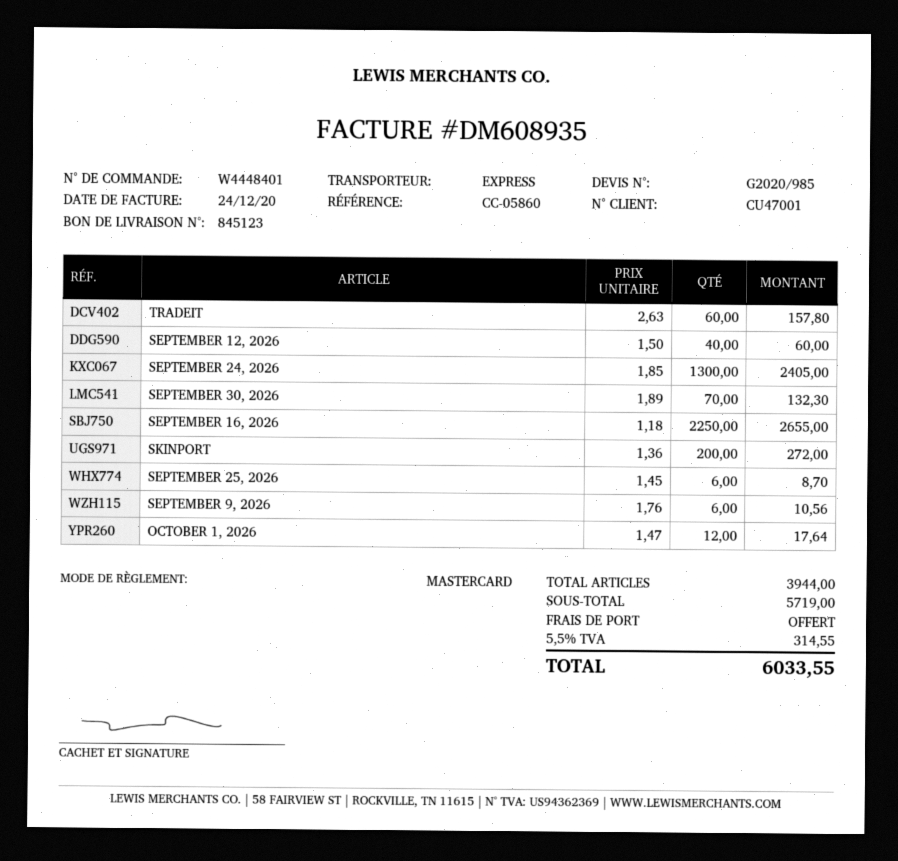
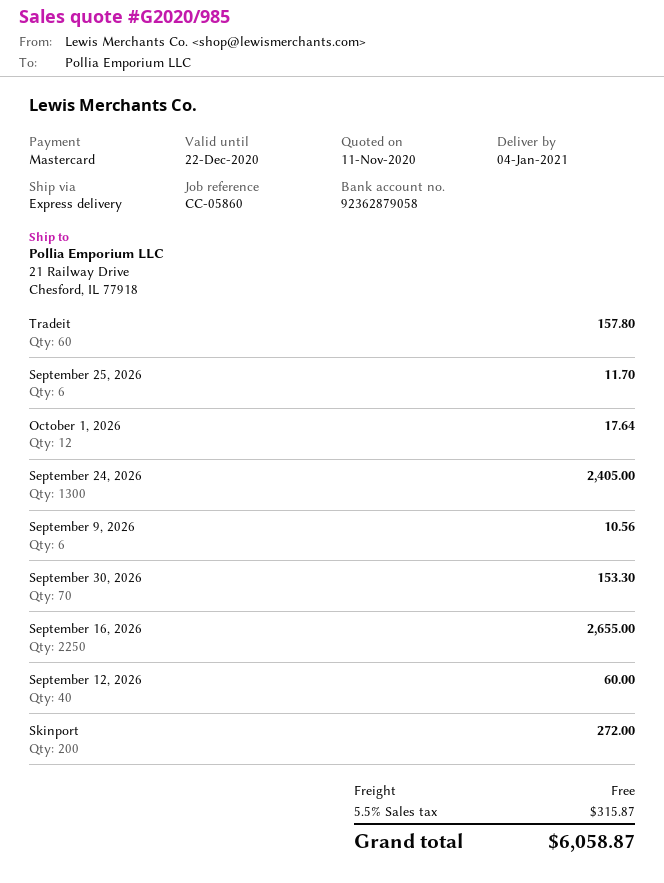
SEPTEMBER 30, 2026: 70 for 132.30 -> 70 for 153.30
SEPTEMBER 25, 2026: 6 for 8.70 -> 6 for 11.70
tax: 5.5% = 314.55 -> 5.5% = 315.87
total: 6033.55 -> 6058.87

